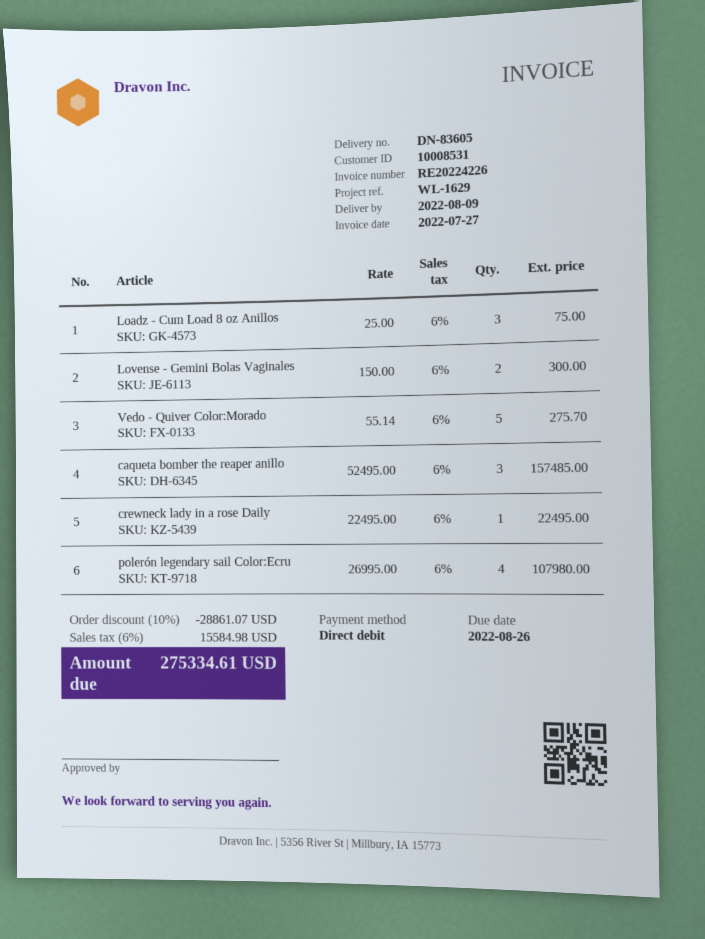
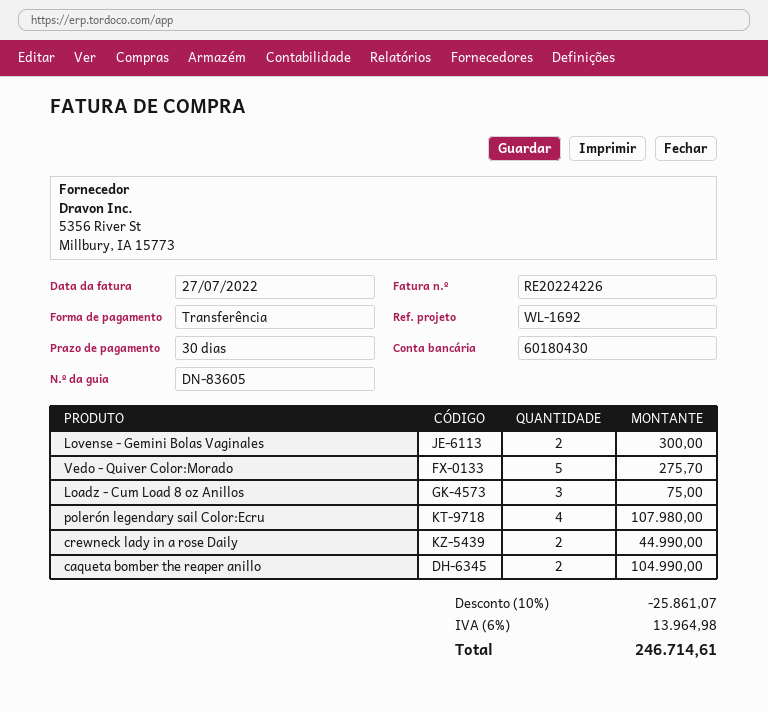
reference: WL-1629 -> WL-1692
payment method: direct debit -> bank transfer
caqueta bomber the reaper anillo: 3 for 157485.00 -> 2 for 104990.00
crewneck lady in a rose Daily: 1 for 22495.00 -> 2 for 44990.00
discount: 10% = 28861.07 -> 10% = 25861.07
tax: 6% = 15584.98 -> 6% = 13964.98
total: 275334.61 -> 246714.61

